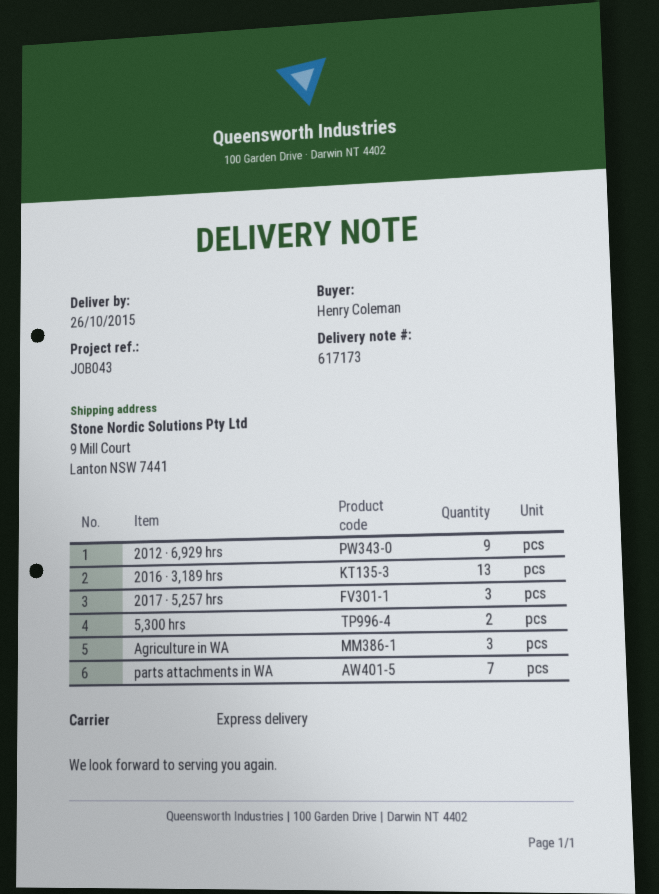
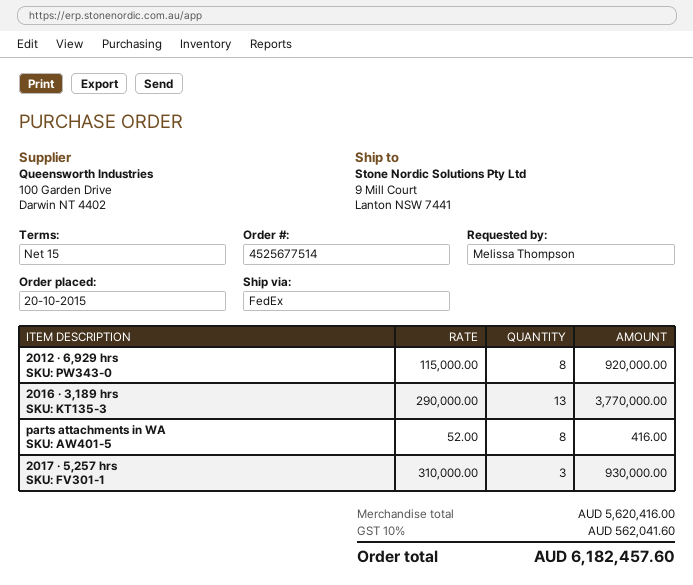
ordered by: Henry Coleman -> Melissa Thompson
shipping method: express -> FedEx
2012 · 6,929 hrs: 9 -> 8
5,300 hrs: 2 -> none
Agriculture in WA: 3 -> none
parts attachments in WA: 7 -> 8

